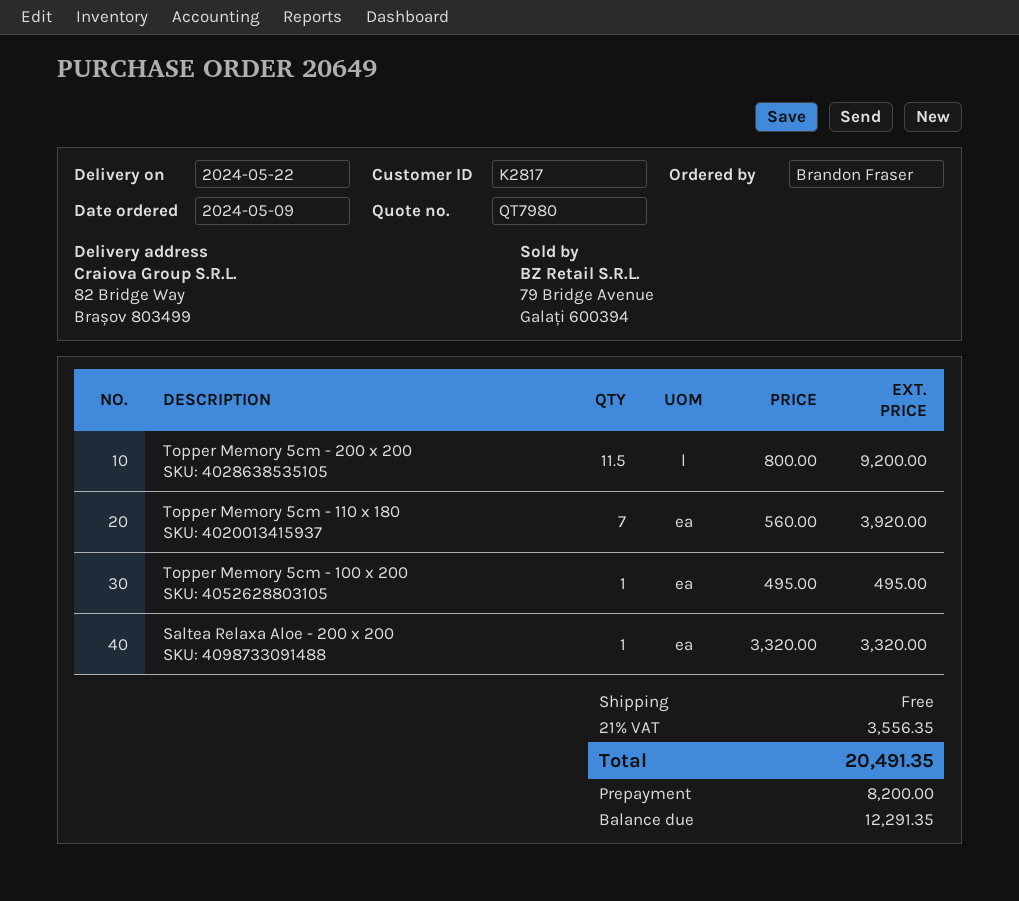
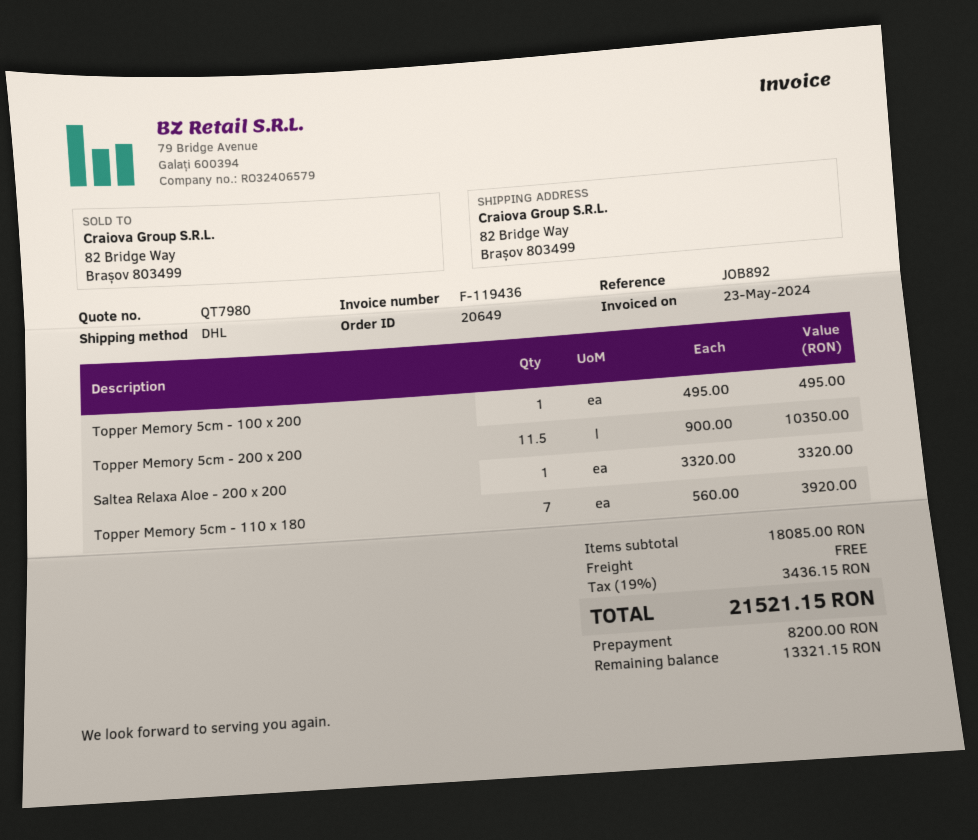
Topper Memory 5cm - 200 x 200: 11.5 x 800.00 = 9200.00 -> 11.5 x 900.00 = 10350.00
tax: 21% = 3556.35 -> 19% = 3436.15
total: 20491.35 -> 21521.15
balance: 12291.35 -> 13321.15

